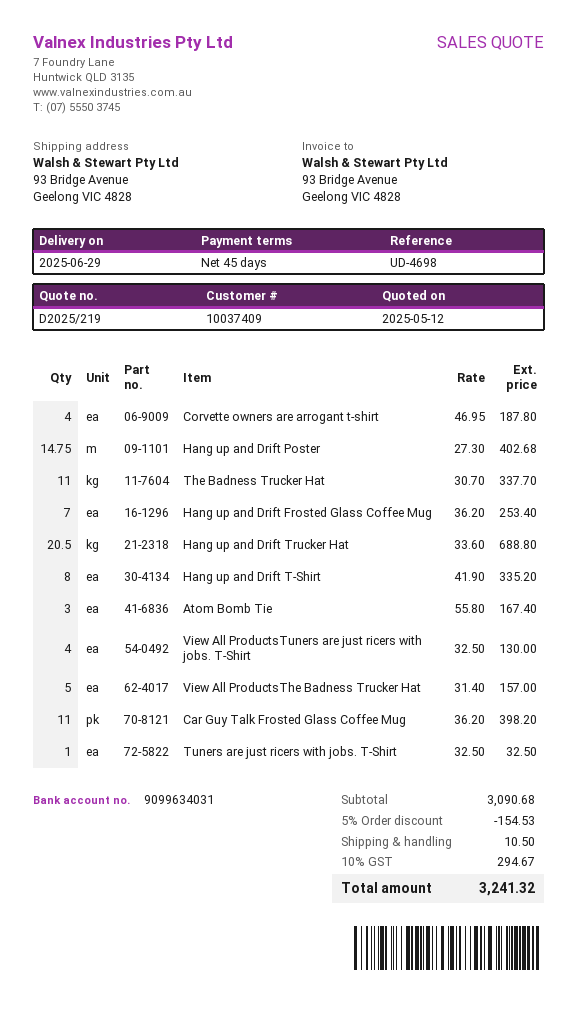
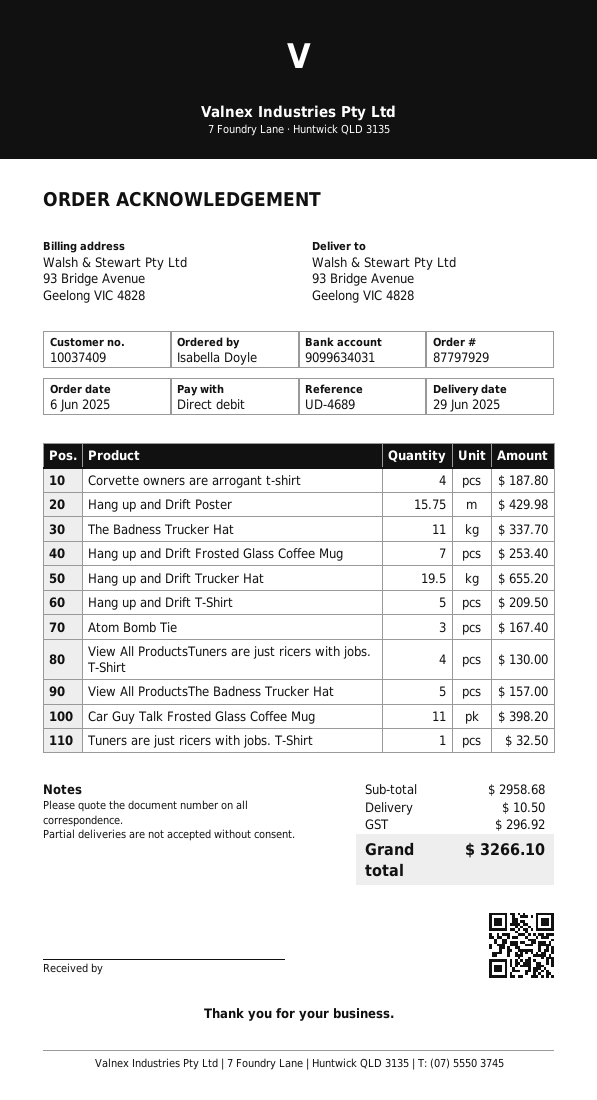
reference: UD-4698 -> UD-4689
Hang up and Drift Poster: 14.75 for 402.68 -> 15.75 for 429.98
Hang up and Drift Trucker Hat: 20.5 for 688.80 -> 19.5 for 655.20
Hang up and Drift T-Shirt: 8 for 335.20 -> 5 for 209.50
subtotal: 3090.68 -> 2958.68
discount: 5% = 154.53 -> none
tax: 294.67 -> 296.92
total: 3241.32 -> 3266.10

